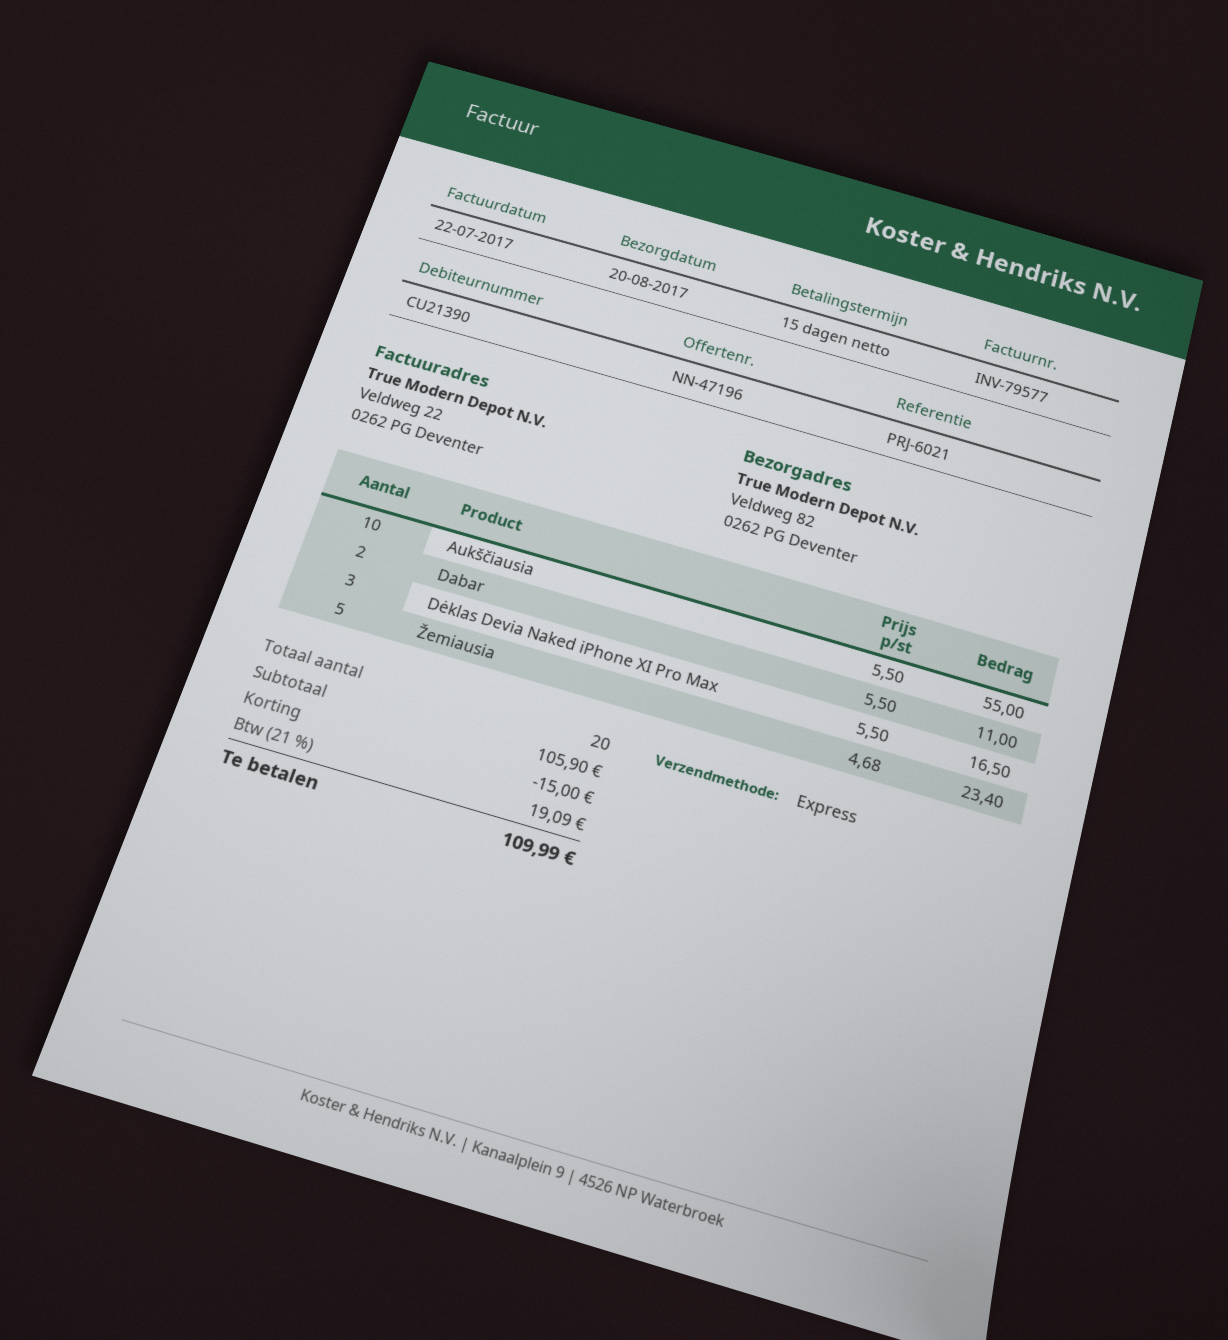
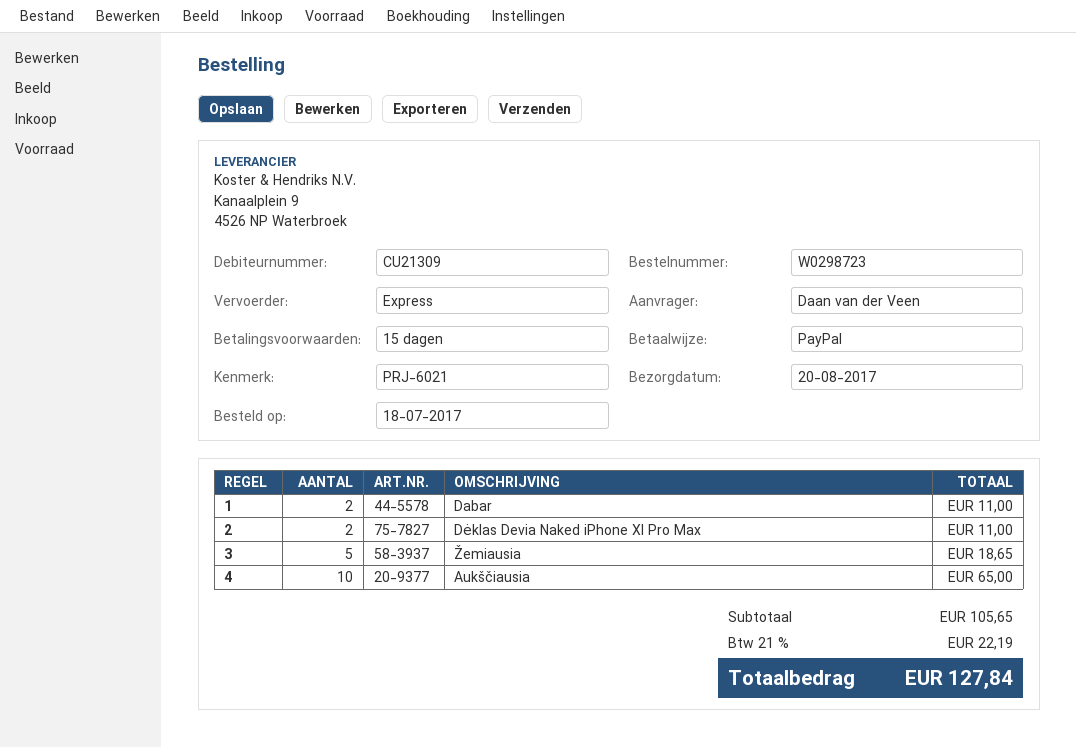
customer number: CU21390 -> CU21309
Aukščiausia: 10 for 55.00 -> 10 for 65.00
Dėklas Devia Naked iPhone XI Pro Max: 3 for 16.50 -> 2 for 11.00
Žemiausia: 5 for 23.40 -> 5 for 18.65
subtotal: 105.90 -> 105.65
discount: 15.00 -> none
tax: 21% = 19.09 -> 21% = 22.19
total: 109.99 -> 127.84

